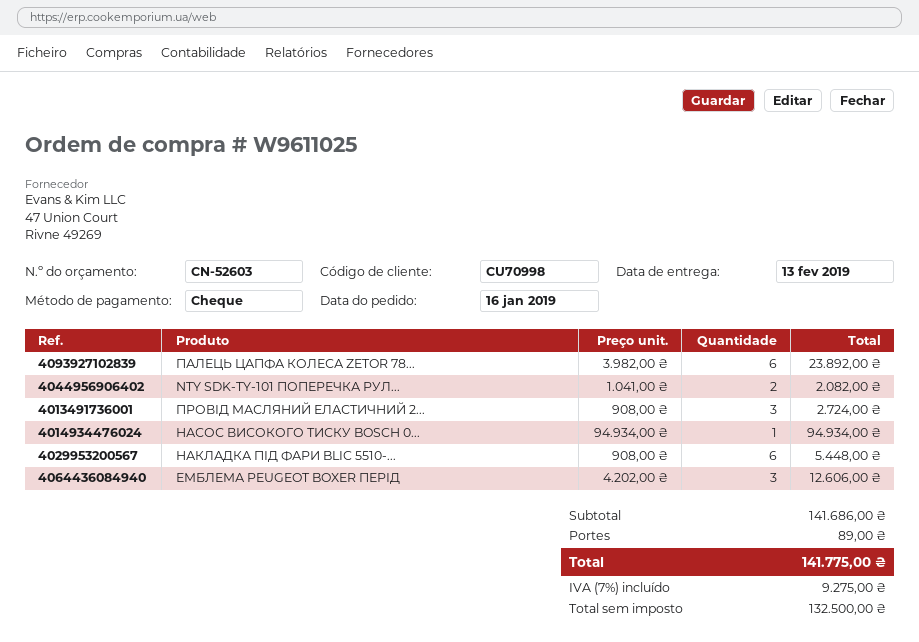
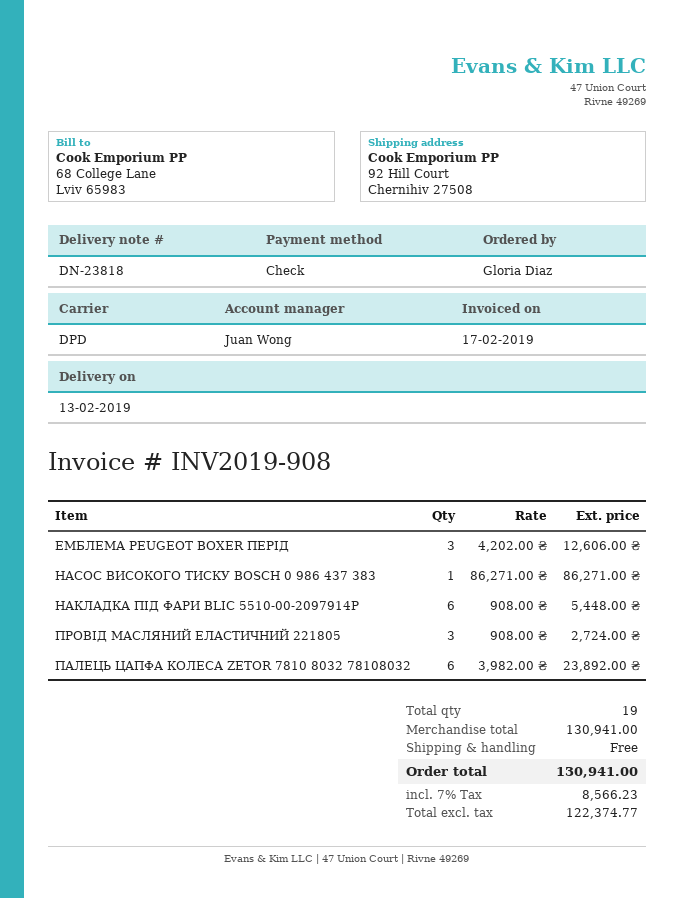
NTY SDK-TY-101 ПОПЕРЕЧКА РУЛ...: 2 x 1041.00 = 2082.00 -> none
НАСОС ВИСОКОГО ТИСКУ BOSCH 0...: 1 x 94934.00 = 94934.00 -> 1 x 86271.00 = 86271.00
subtotal: 141686.00 -> 130941.00
shipping: 89.00 -> 0.00
net: 132500.00 -> 122374.77
tax: 7% = 9275.00 -> 7% = 8566.23
total: 141775.00 -> 130941.00

